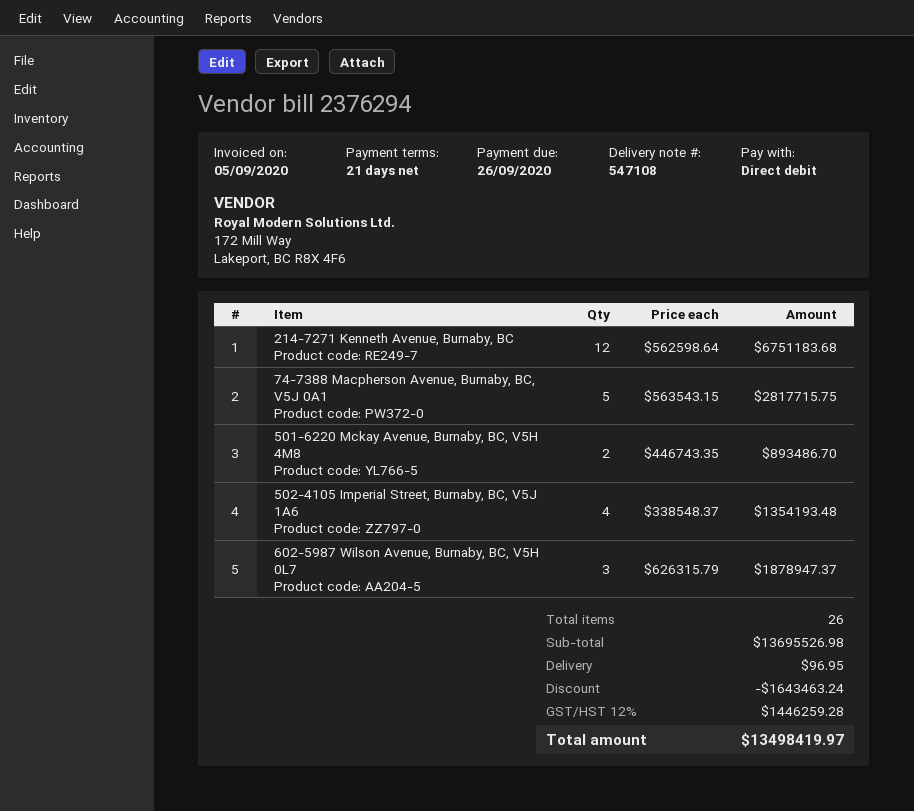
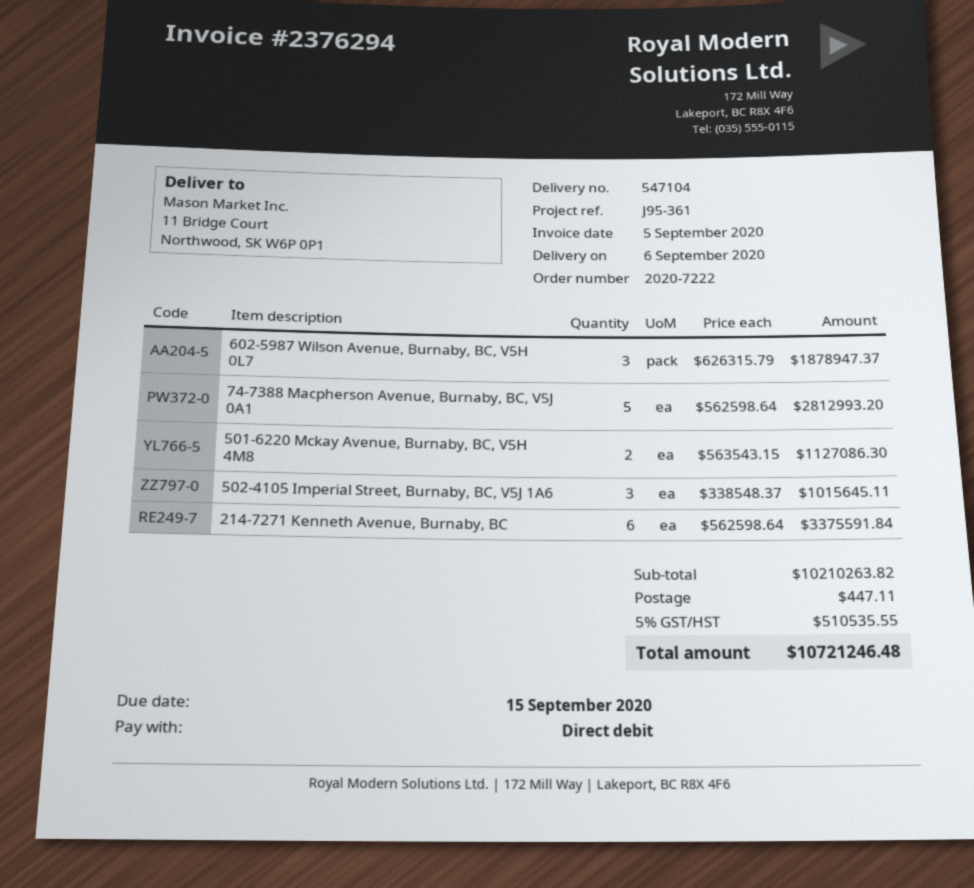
delivery note number: 547108 -> 547104
due date: 2020-09-26 -> 2020-09-15
214-7271 Kenneth Avenue, Burnaby, BC: 12 x 562598.64 = 6751183.68 -> 6 x 562598.64 = 3375591.84
74-7388 Macpherson Avenue, Burnaby, BC, V5J 0A1: 5 x 563543.15 = 2817715.75 -> 5 x 562598.64 = 2812993.20
501-6220 Mckay Avenue, Burnaby, BC, V5H 4M8: 2 x 446743.35 = 893486.70 -> 2 x 563543.15 = 1127086.30
502-4105 Imperial Street, Burnaby, BC, V5J 1A6: 4 x 338548.37 = 1354193.48 -> 3 x 338548.37 = 1015645.11
subtotal: 13695526.98 -> 10210263.82
discount: 1643463.24 -> none
shipping: 96.95 -> 447.11
tax: 12% = 1446259.28 -> 5% = 510535.55
total: 13498419.97 -> 10721246.48

